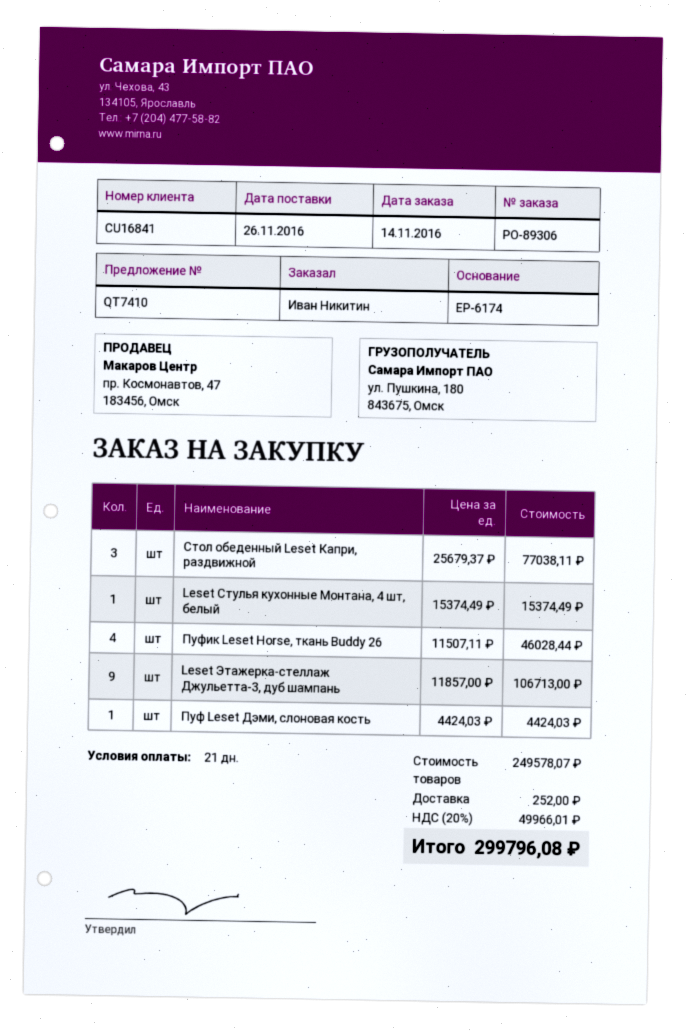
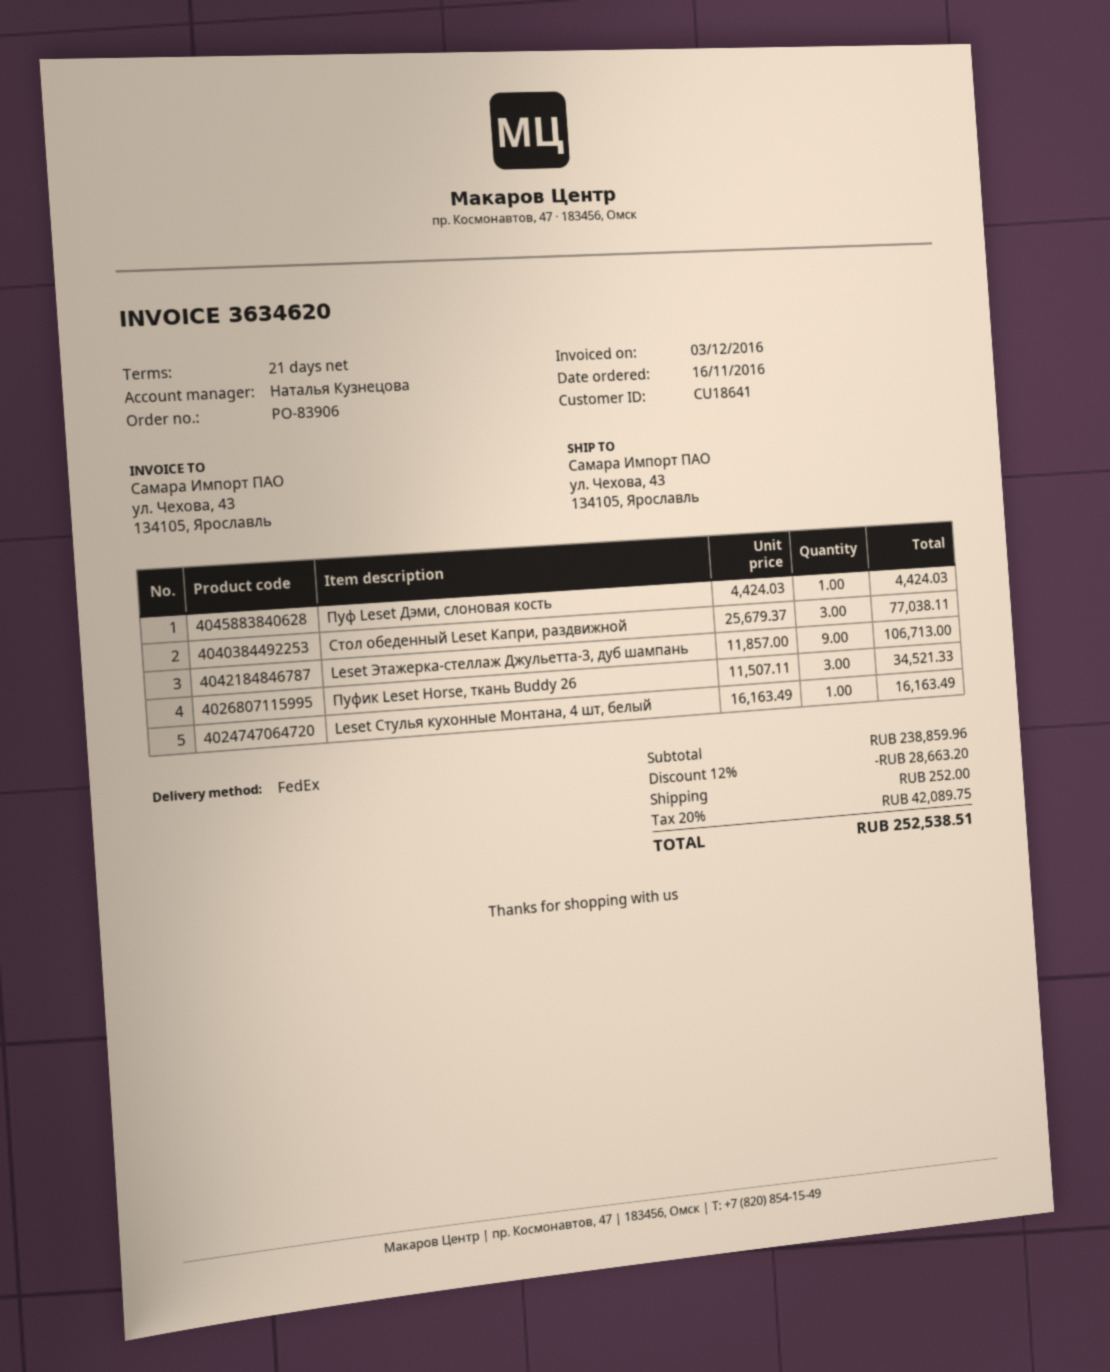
order number: PO-89306 -> PO-83906
order date: 2016-11-14 -> 2016-11-16
customer number: CU16841 -> CU18641
ship to: ул. Пушкина, 180, 843675, Омск -> ул. Чехова, 43, 134105, Ярославль
Leset Стулья кухонные Монтана, 4 шт, белый: 1 x 15374.49 = 15374.49 -> 1 x 16163.49 = 16163.49
Пуфик Leset Horse, ткань Buddy 26: 4 x 11507.11 = 46028.44 -> 3 x 11507.11 = 34521.33
subtotal: 249578.07 -> 238859.96
discount: none -> 12% = 28663.20
tax: 20% = 49966.01 -> 20% = 42089.75
total: 299796.08 -> 252538.51

